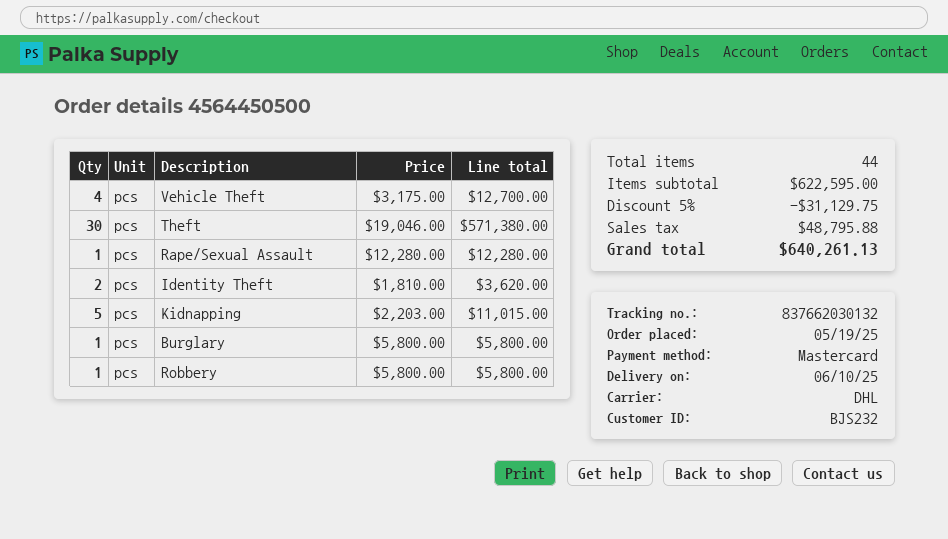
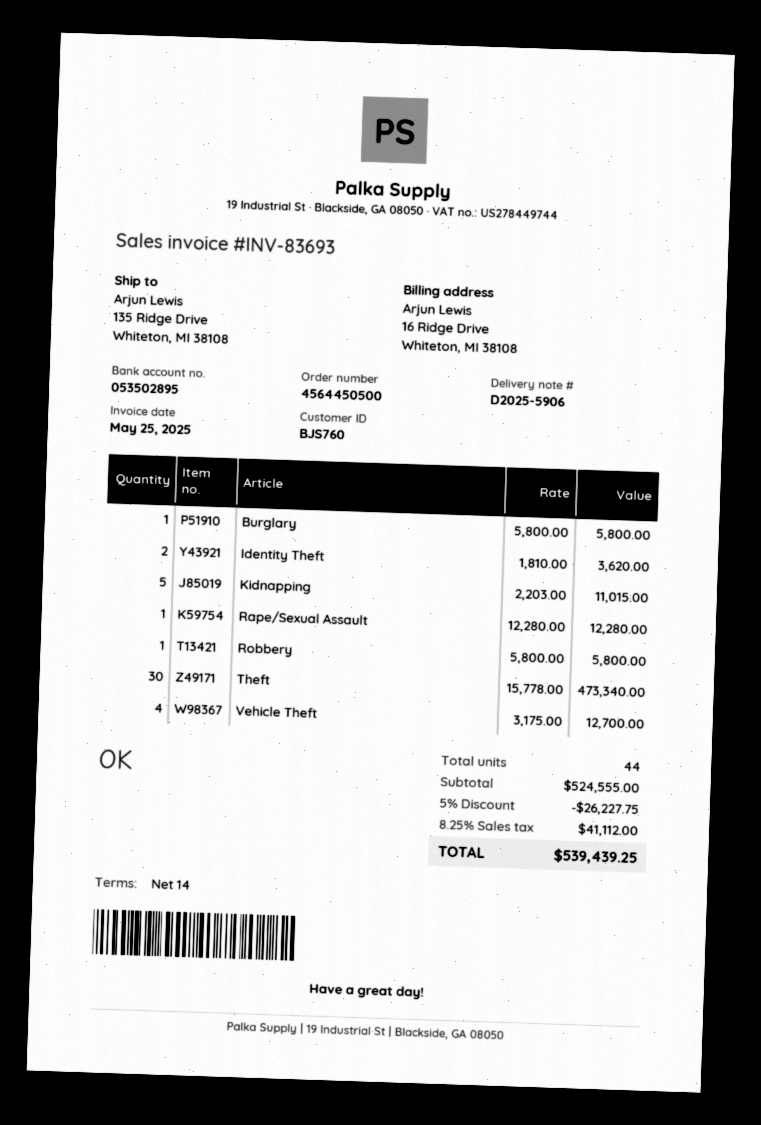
customer number: BJS232 -> BJS760
Theft: 30 x 19046.00 = 571380.00 -> 30 x 15778.00 = 473340.00
subtotal: 622595.00 -> 524555.00
discount: 5% = 31129.75 -> 5% = 26227.75
tax: 48795.88 -> 41112.00
total: 640261.13 -> 539439.25

